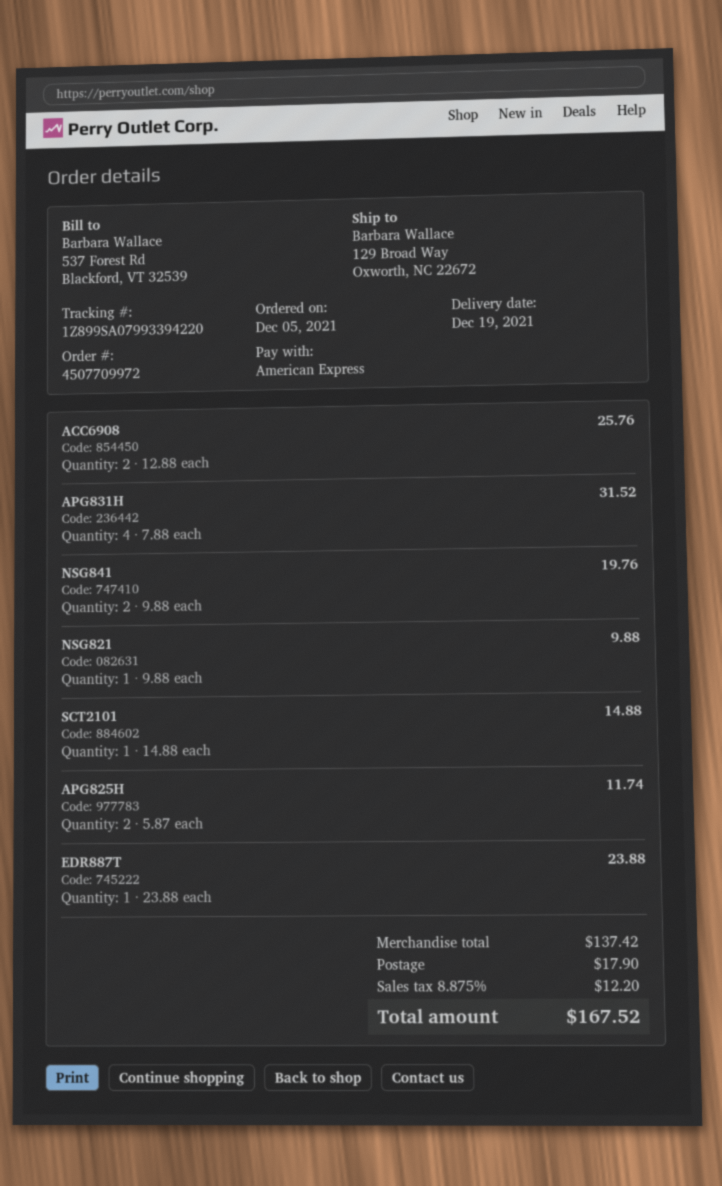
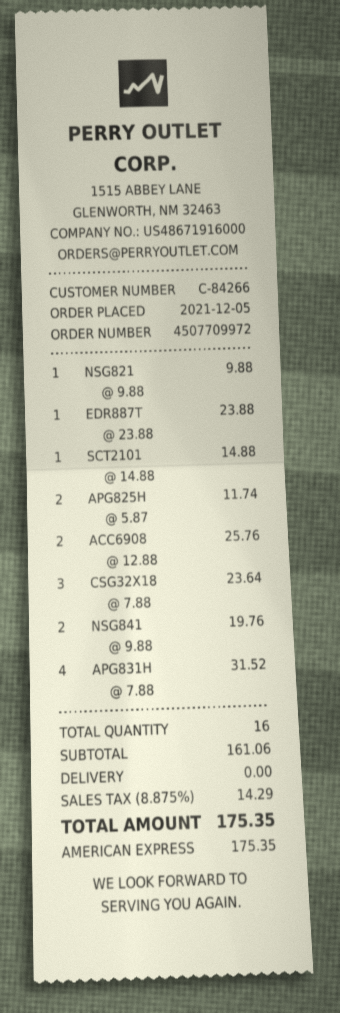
CSG32X18: none -> 3 x 7.88 = 23.64
subtotal: 137.42 -> 161.06
shipping: 17.90 -> 0.00
tax: 8.875% = 12.20 -> 8.875% = 14.29
total: 167.52 -> 175.35

